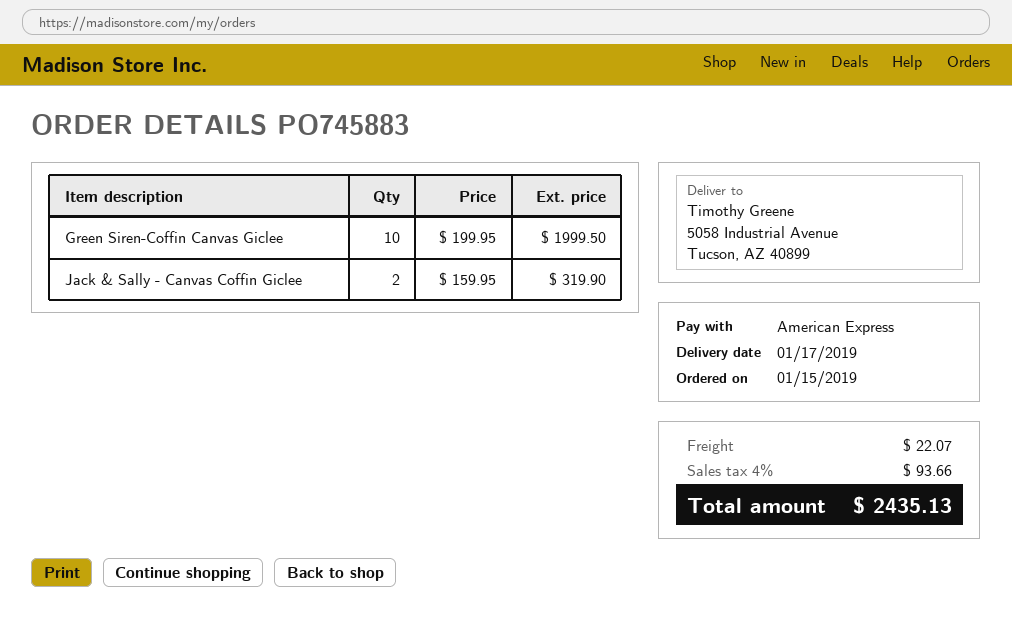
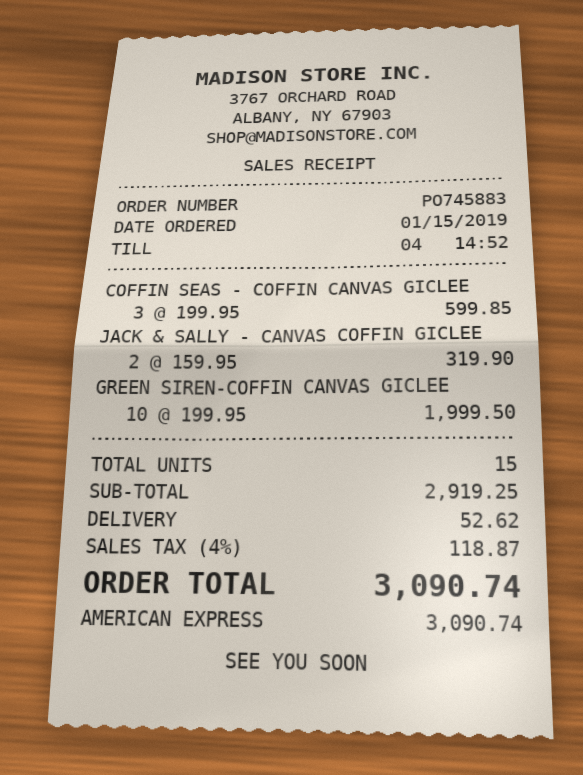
COFFIN SEAS - COFFIN CANVAS GICLEE: none -> 3 x 199.95 = 599.85
shipping: 22.07 -> 52.62
tax: 4% = 93.66 -> 4% = 118.87
total: 2435.13 -> 3090.74

